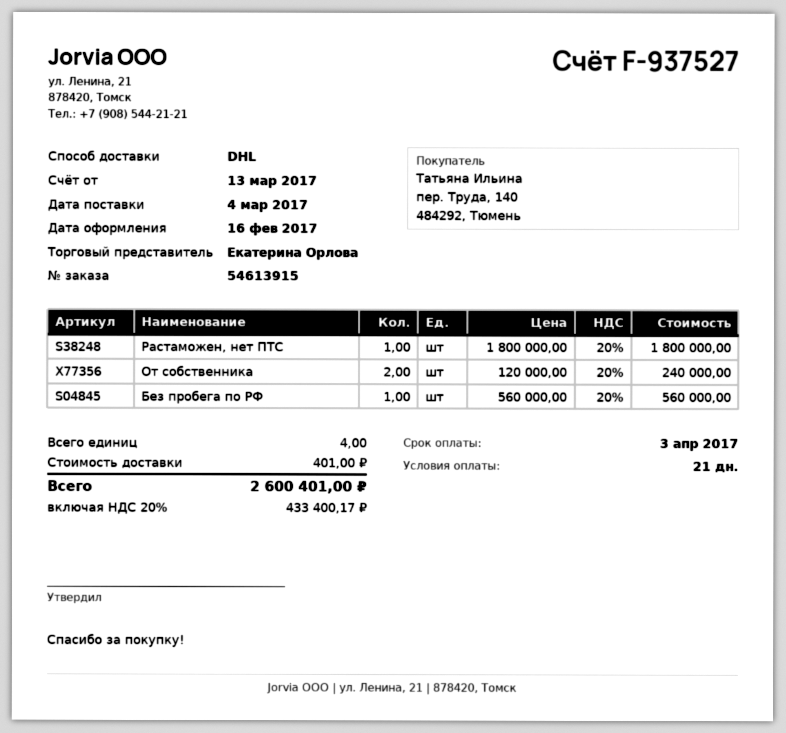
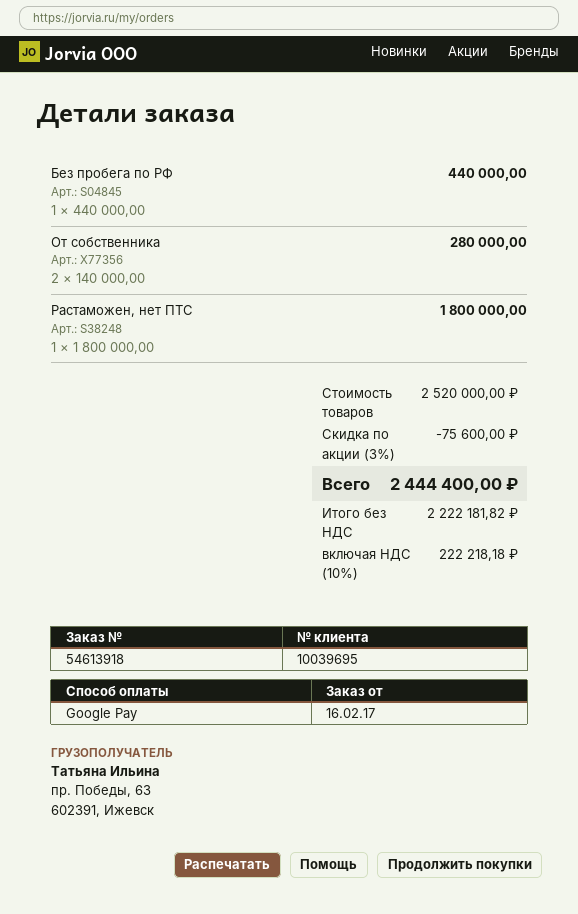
order number: 54613915 -> 54613918
От собственника: 2 x 120000.00 = 240000.00 -> 2 x 140000.00 = 280000.00
Без пробега по РФ: 1 x 560000.00 = 560000.00 -> 1 x 440000.00 = 440000.00
discount: none -> 3% = 75600.00
shipping: 401.00 -> none
tax: 20% = 433400.17 -> 10% = 222218.18
total: 2600401.00 -> 2444400.00

